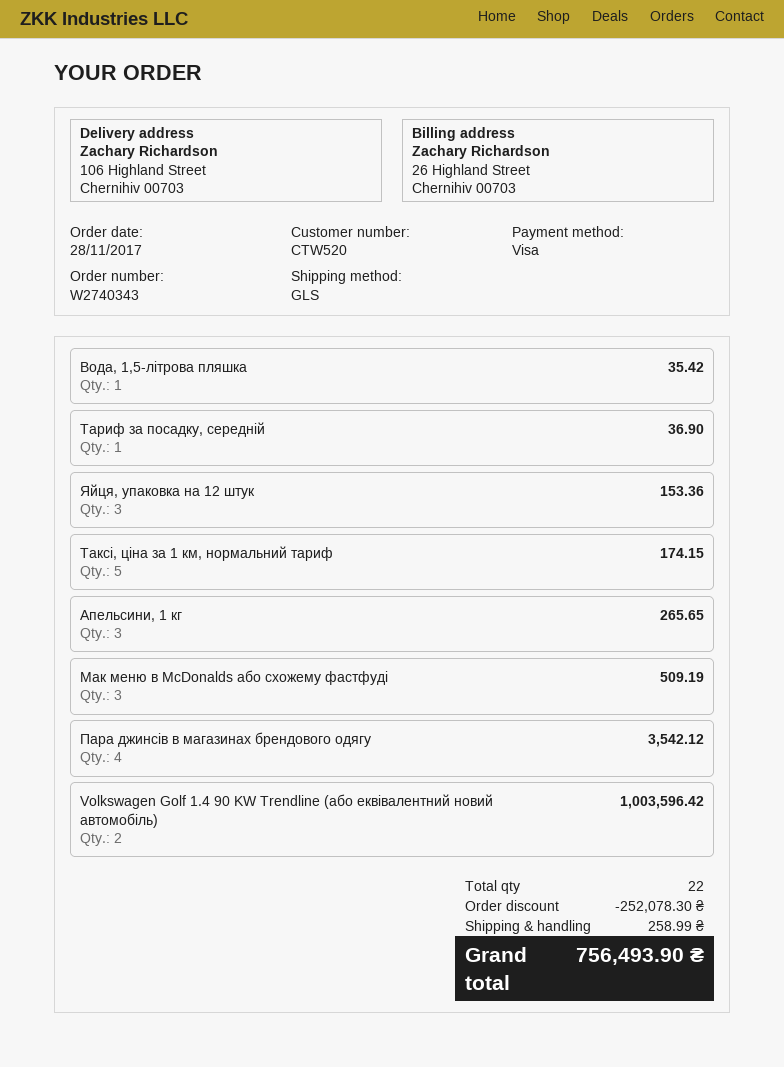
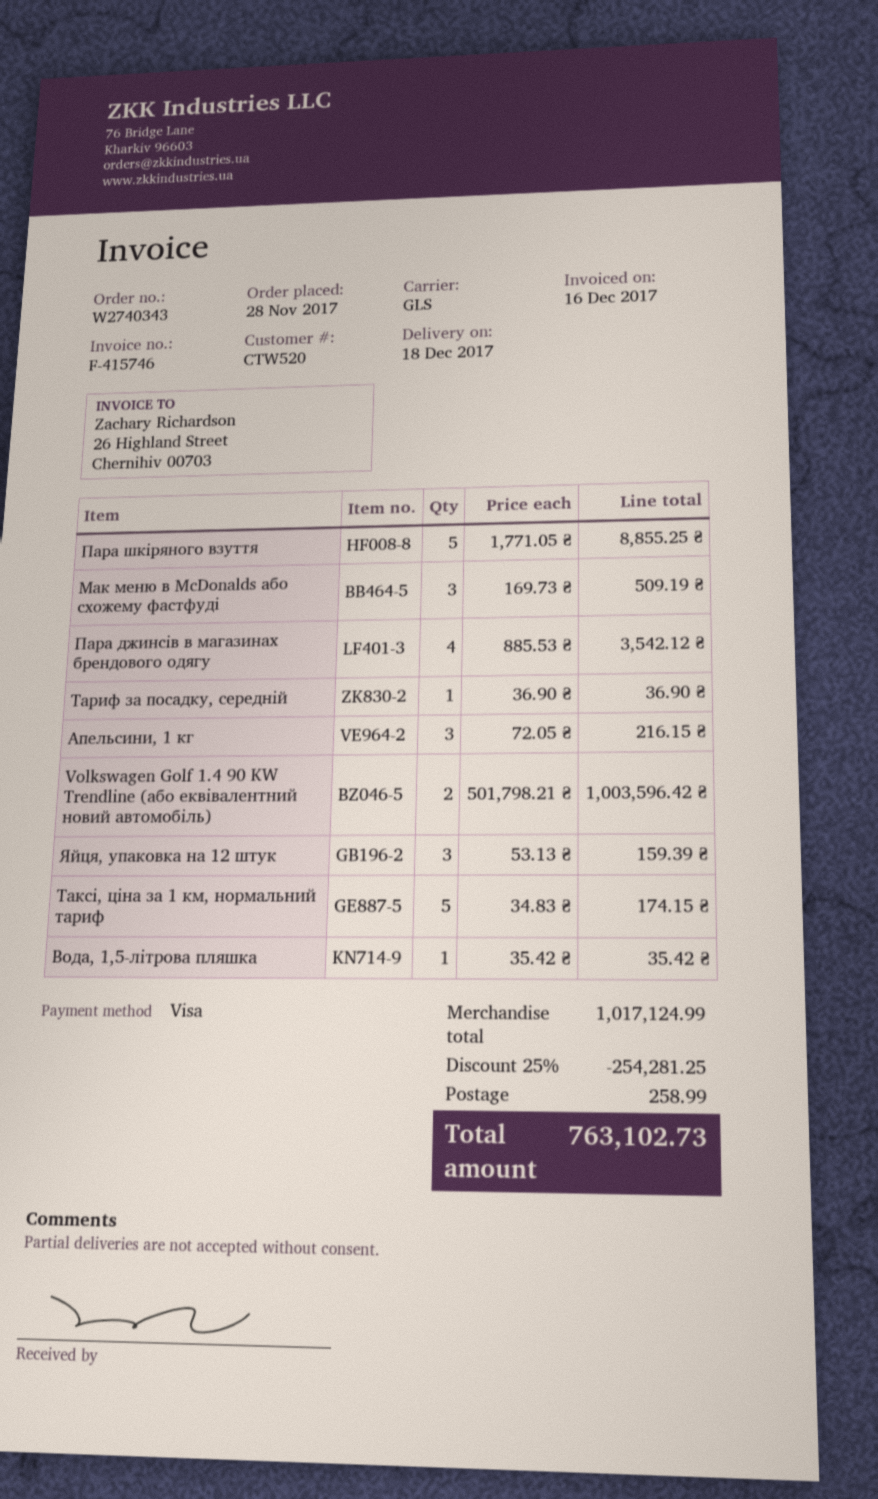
Яйця, упаковка на 12 штук: 3 for 153.36 -> 3 for 159.39
Апельсини, 1 кг: 3 for 265.65 -> 3 for 216.15
Пара шкіряного взуття: none -> 5 for 8855.25
discount: 252078.30 -> 254281.25
total: 756493.90 -> 763102.73

